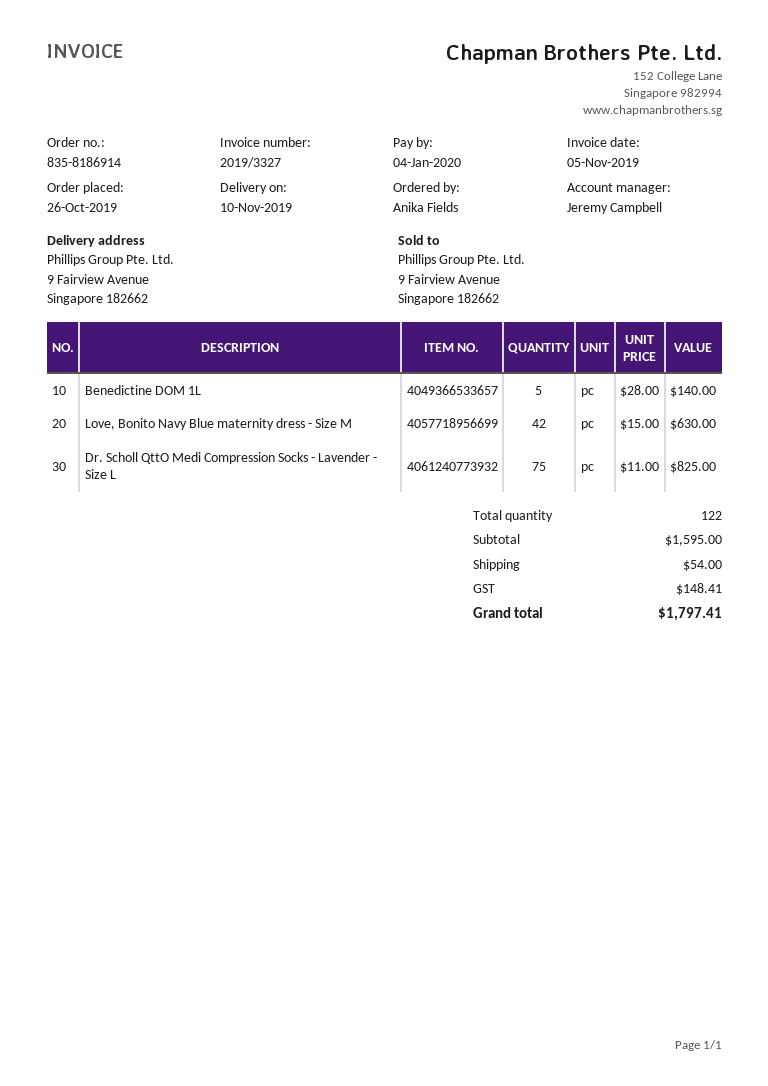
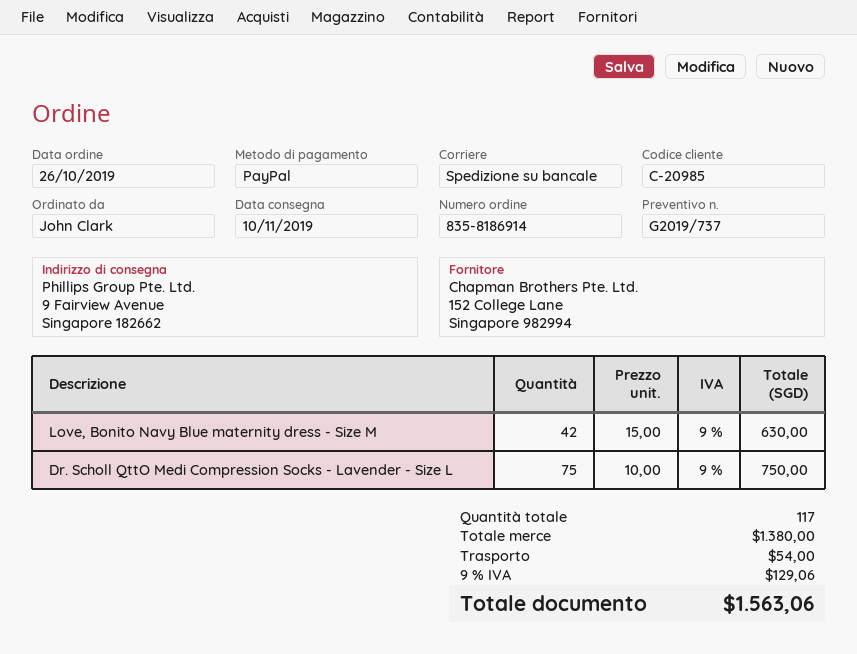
ordered by: Anika Fields -> John Clark
Benedictine DOM 1L: 5 x 28.00 = 140.00 -> none
Dr. Scholl QttO Medi Compression Socks - Lavender - Size L: 75 x 11.00 = 825.00 -> 75 x 10.00 = 750.00
total quantity: 122 -> 117
subtotal: 1595.00 -> 1380.00
tax: 148.41 -> 129.06
total: 1797.41 -> 1563.06

